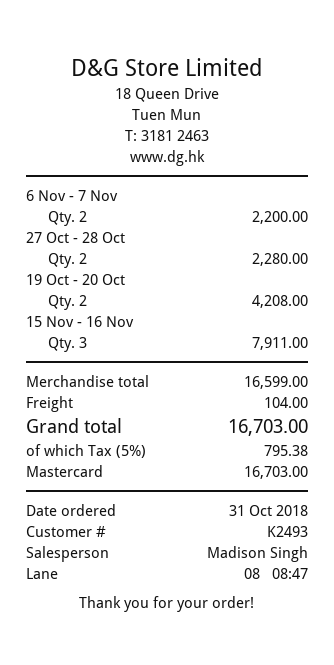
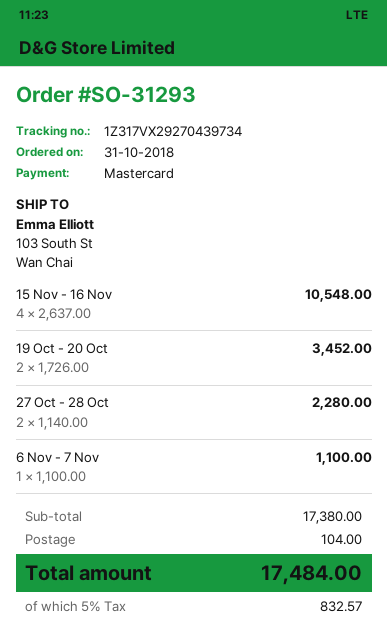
6 Nov - 7 Nov: 2 for 2200.00 -> 1 for 1100.00
19 Oct - 20 Oct: 2 for 4208.00 -> 2 for 3452.00
15 Nov - 16 Nov: 3 for 7911.00 -> 4 for 10548.00
subtotal: 16599.00 -> 17380.00
tax: 5% = 795.38 -> 5% = 832.57
total: 16703.00 -> 17484.00

